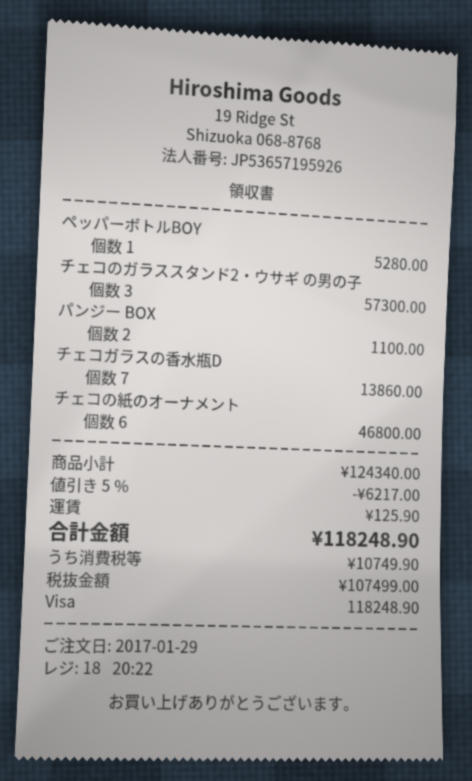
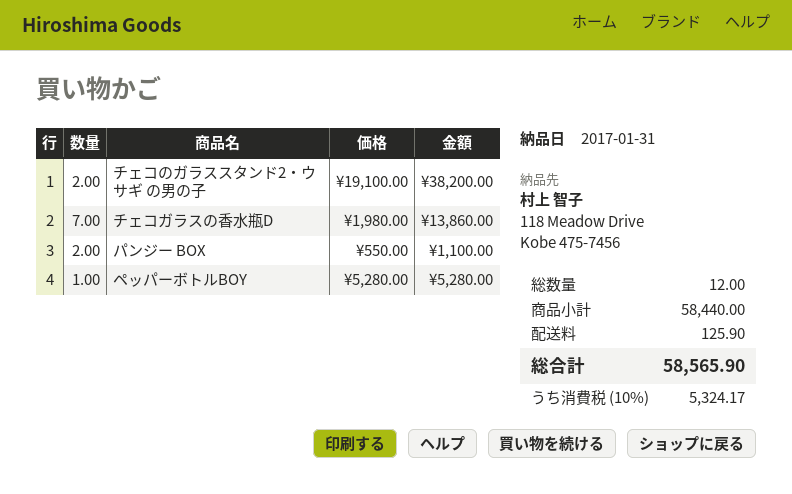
チェコのガラススタンド2・ウサギ の男の子: 3 for 57300.00 -> 2 for 38200.00
チェコの紙のオーナメント: 6 for 46800.00 -> none
subtotal: 124340.00 -> 58440.00
discount: 5% = 6217.00 -> none
tax: 10749.90 -> 5324.17
total: 118248.90 -> 58565.90

